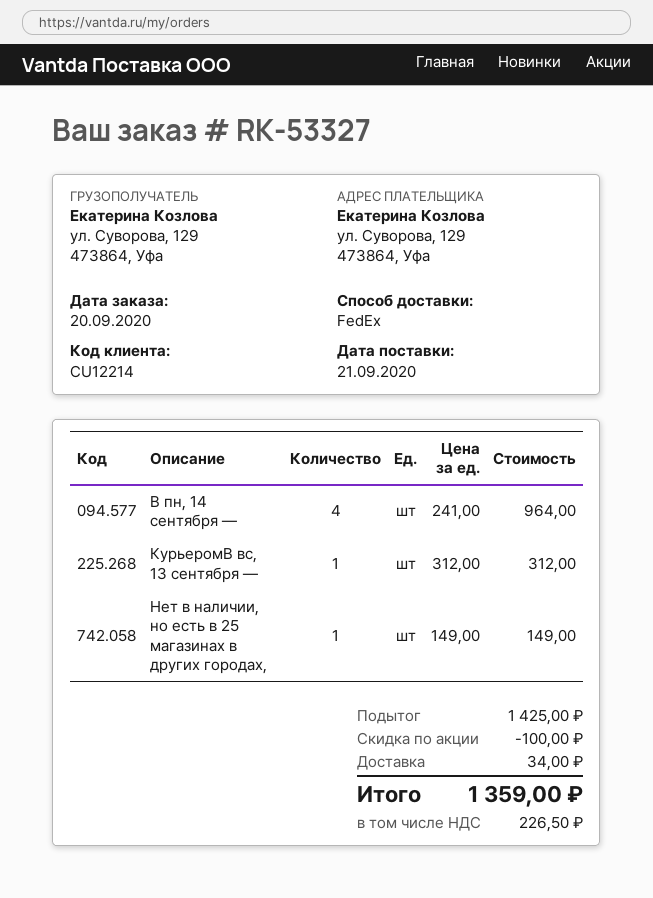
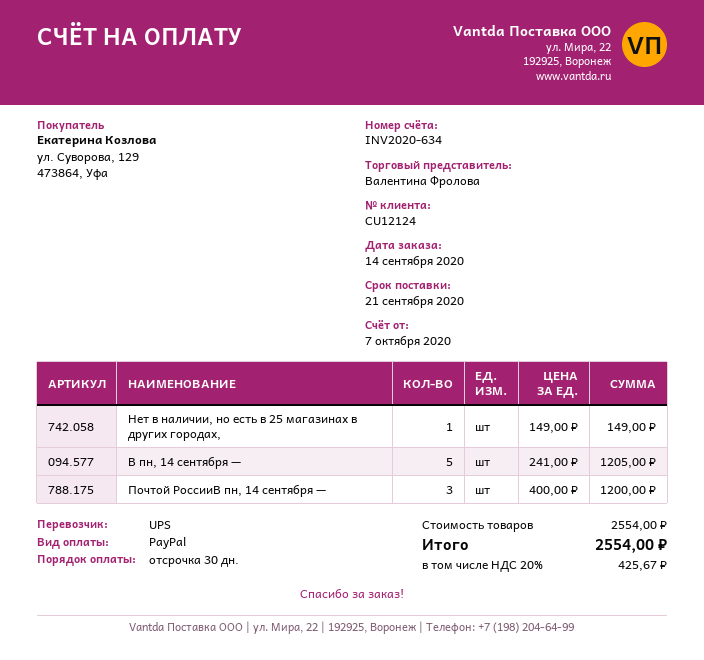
order date: 2020-09-20 -> 2020-09-14
customer number: CU12214 -> CU12124
shipping method: FedEx -> UPS
В пн, 14 сентября —: 4 x 241.00 = 964.00 -> 5 x 241.00 = 1205.00
КурьеромВ вс, 13 сентября —: 1 x 312.00 = 312.00 -> none
Почтой РоссииВ пн, 14 сентября —: none -> 3 x 400.00 = 1200.00
subtotal: 1425.00 -> 2554.00
discount: 100.00 -> none
shipping: 34.00 -> none
tax: 226.50 -> 425.67
total: 1359.00 -> 2554.00

